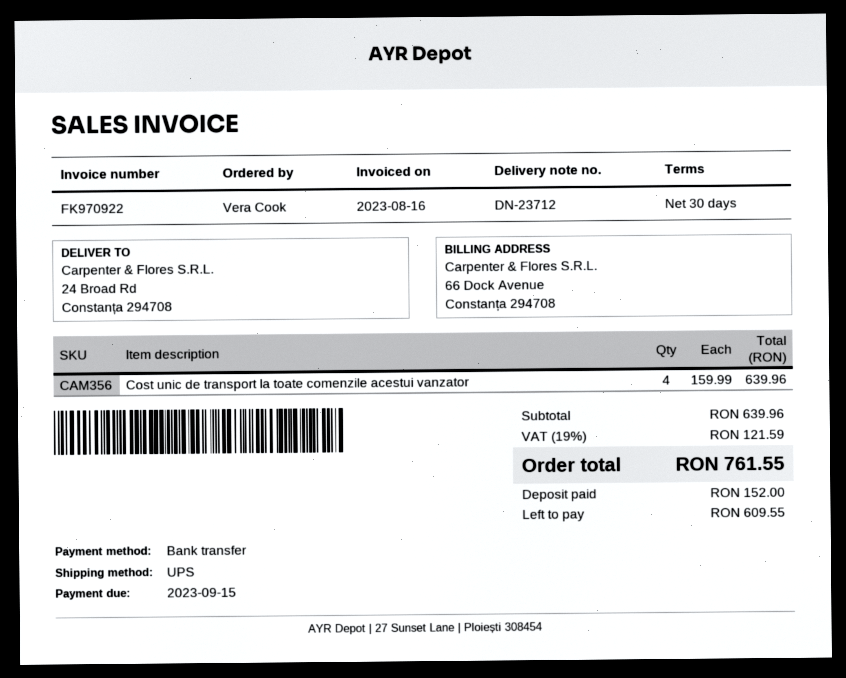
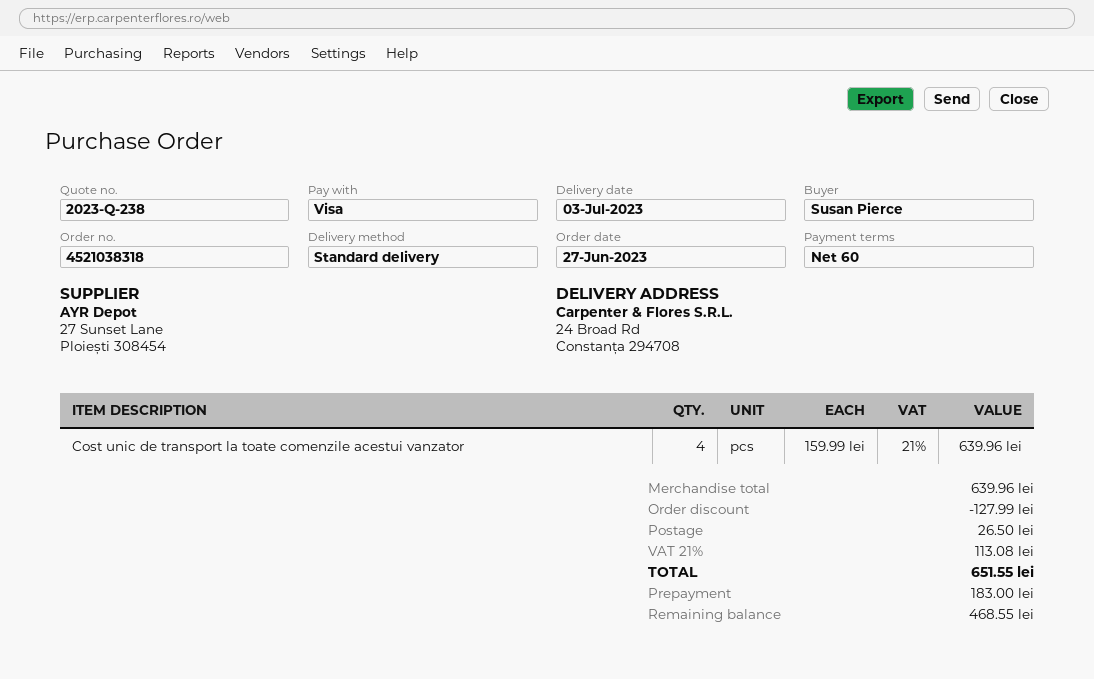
payment terms: 30 days -> 60 days
ordered by: Vera Cook -> Susan Pierce
payment method: bank transfer -> Visa
shipping method: UPS -> standard
discount: none -> 127.99
shipping: none -> 26.50
tax: 19% = 121.59 -> 21% = 113.08
total: 761.55 -> 651.55
deposit: 152.00 -> 183.00
balance: 609.55 -> 468.55

